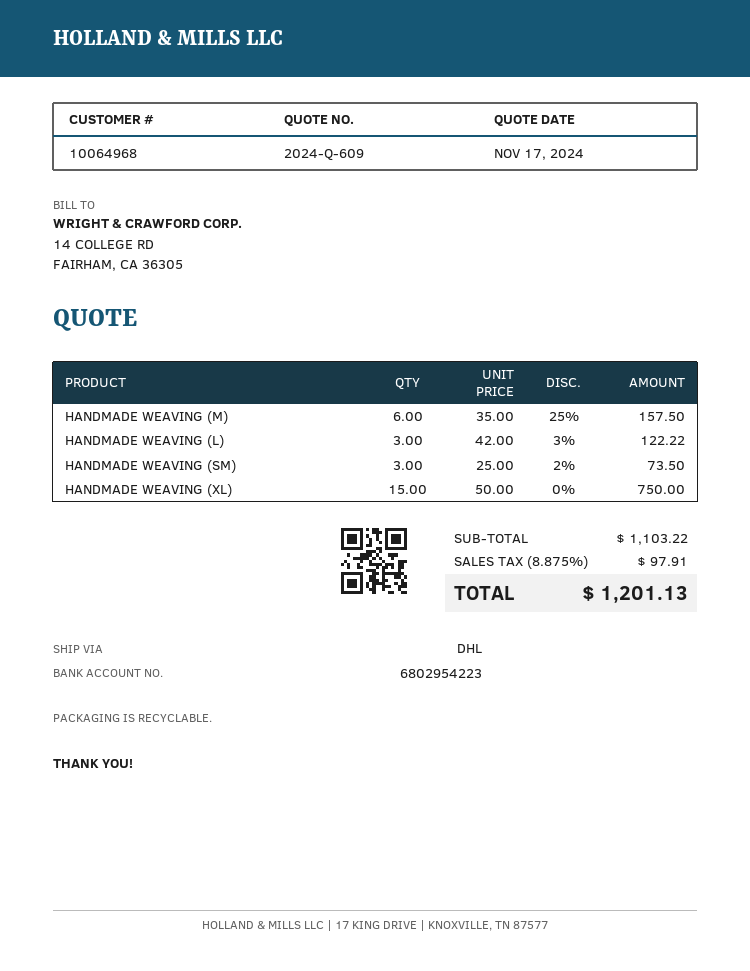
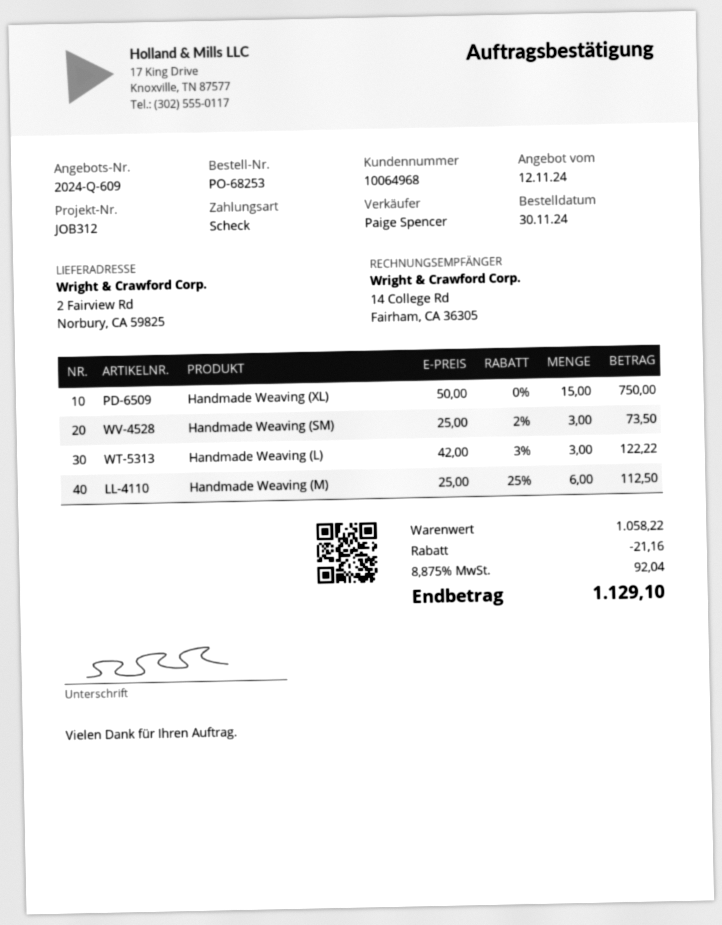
quote date: 2024-11-17 -> 2024-11-12
HANDMADE WEAVING (M): 6 x 35.00 - 25% = 157.50 -> 6 x 25.00 - 25% = 112.50
subtotal: 1103.22 -> 1058.22
discount: none -> 21.16
tax: 8.875% = 97.91 -> 8.875% = 92.04
total: 1201.13 -> 1129.10

